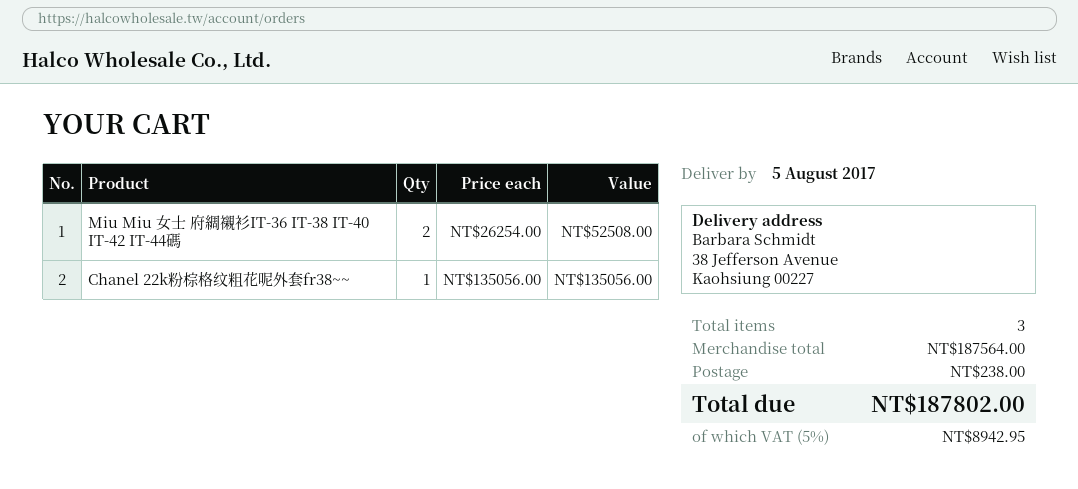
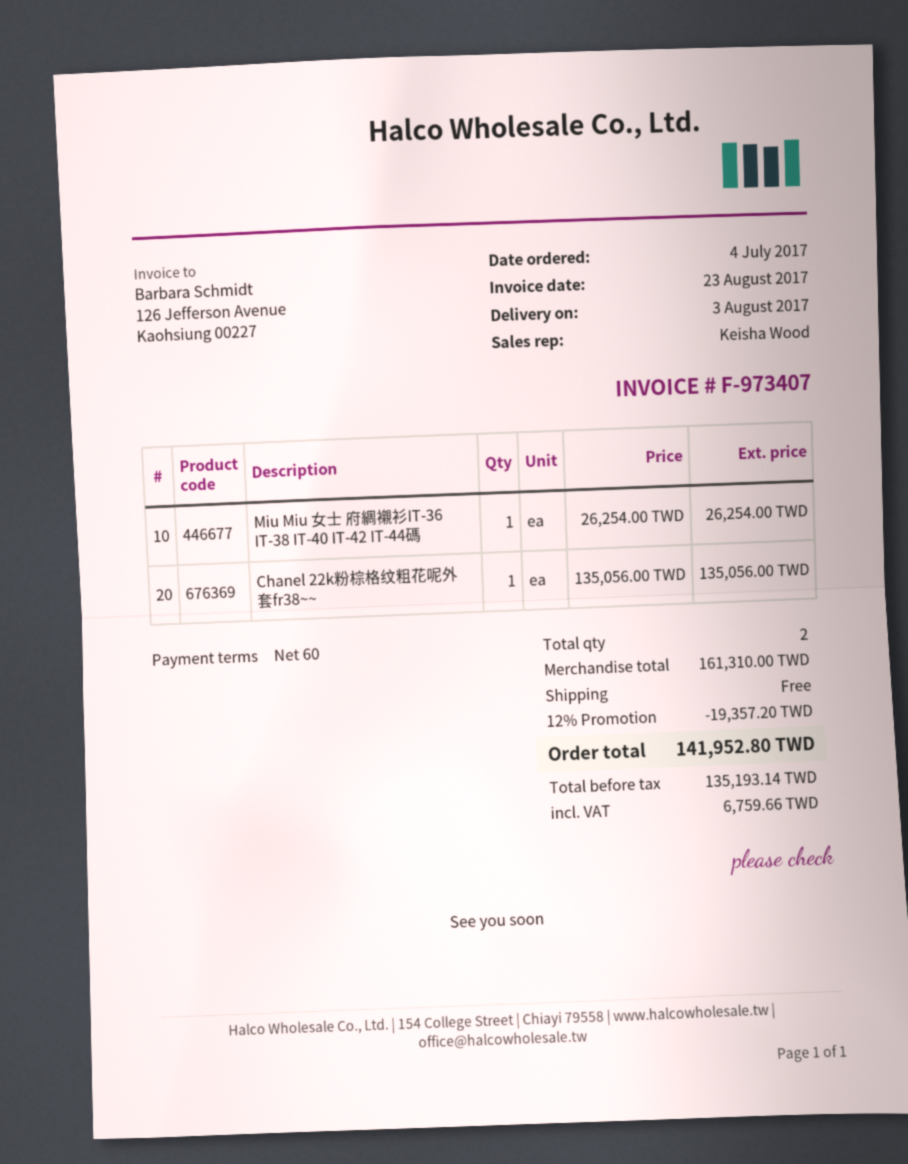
delivery date: 2017-08-05 -> 2017-08-03
Miu Miu 女士 府綢襯衫IT-36 IT-38 IT-40 IT-42 IT-44碼: 2 x 26254.00 = 52508.00 -> 1 x 26254.00 = 26254.00
total quantity: 3 -> 2
subtotal: 187564.00 -> 161310.00
discount: none -> 12% = 19357.20
shipping: 238.00 -> 0.00
tax: 8942.95 -> 6759.66
total: 187802.00 -> 141952.80

